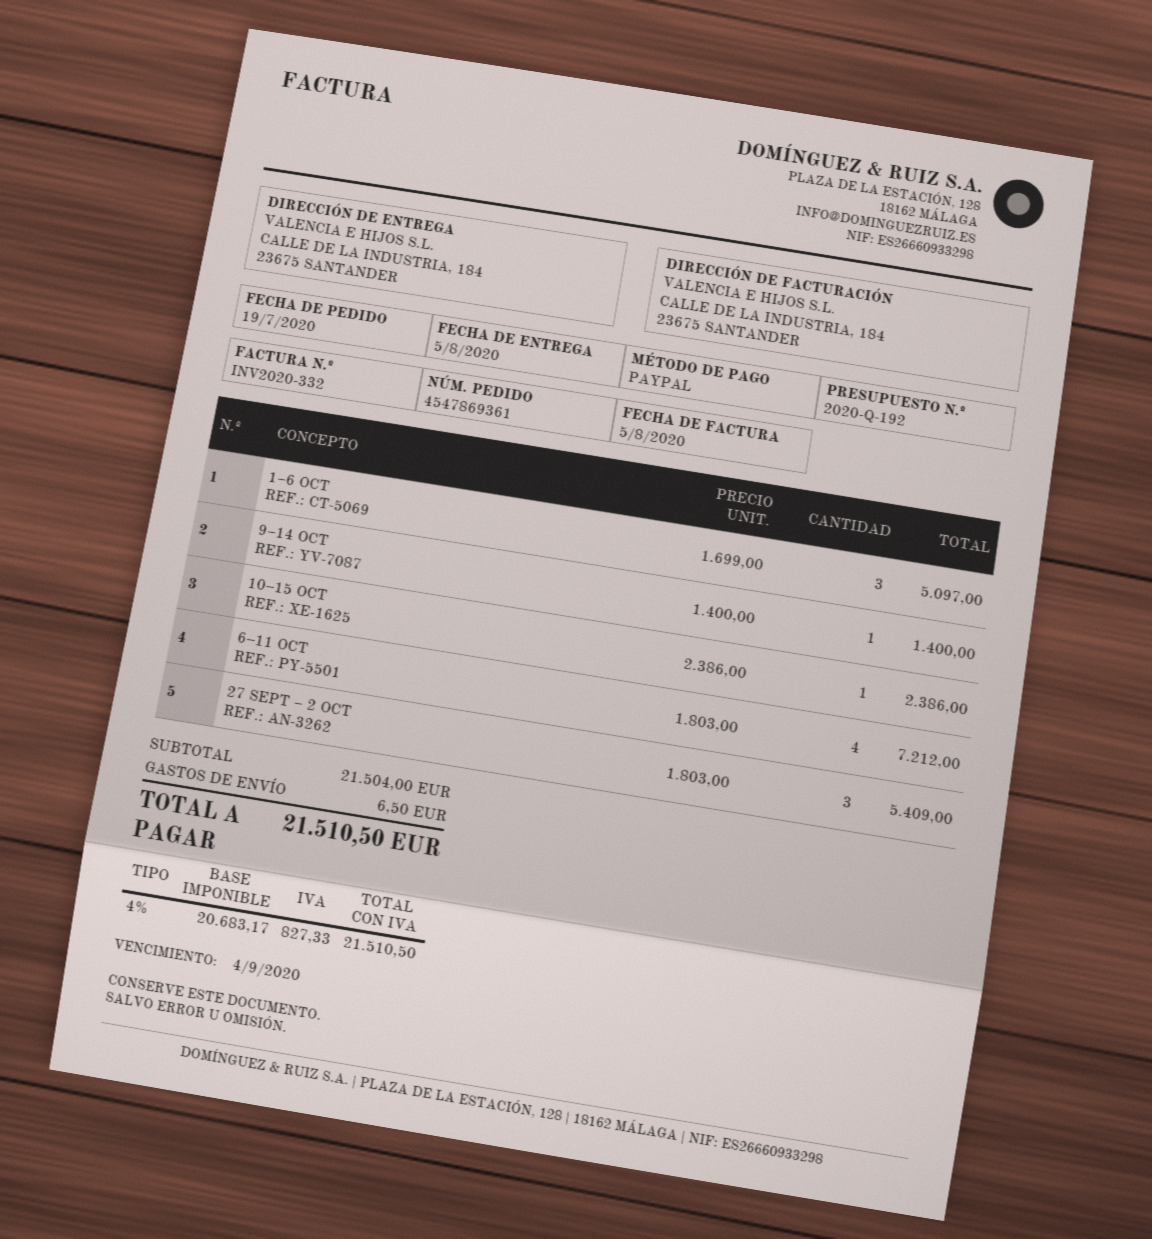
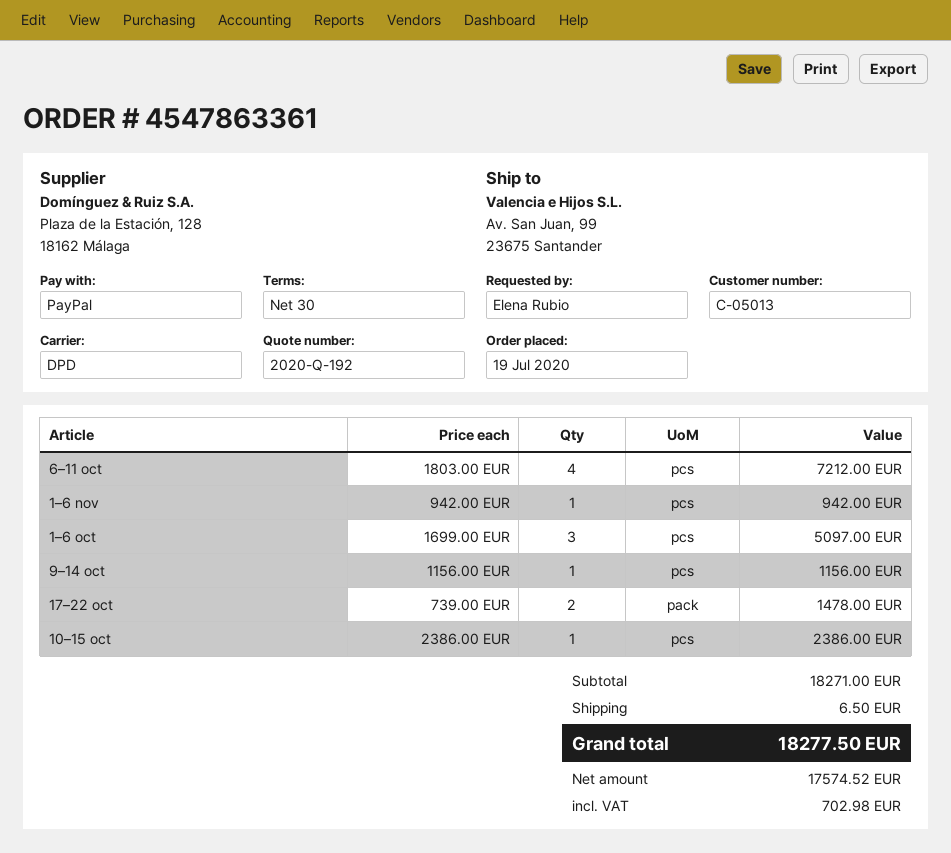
order number: 4547869361 -> 4547863361
ship to: CALLE DE LA INDUSTRIA, 184, 23675 SANTANDER -> Av. San Juan, 99, 23675 Santander
9–14 OCT: 1 x 1400.00 = 1400.00 -> 1 x 1156.00 = 1156.00
27 SEPT – 2 OCT: 3 x 1803.00 = 5409.00 -> none
1–6 nov: none -> 1 x 942.00 = 942.00
17–22 oct: none -> 2 x 739.00 = 1478.00
subtotal: 21504.00 -> 18271.00
net: 20683.17 -> 17574.52
tax: 827.33 -> 702.98
total: 21510.50 -> 18277.50

